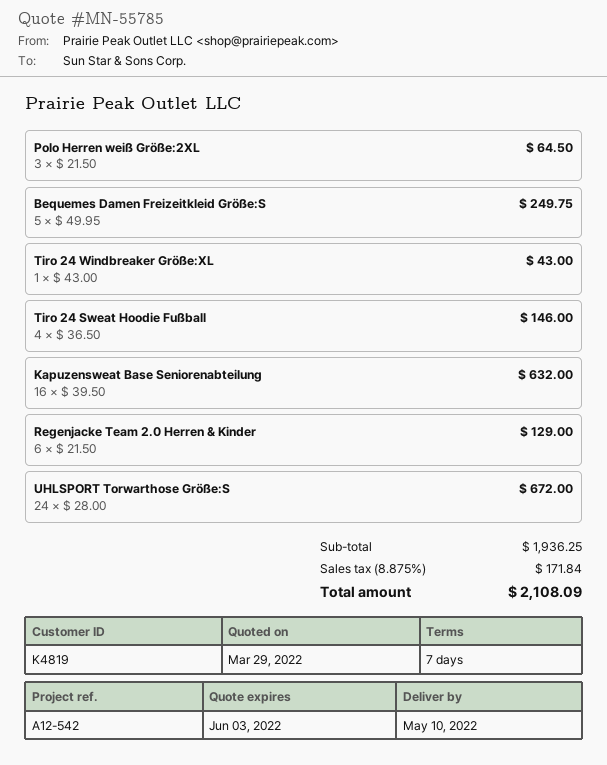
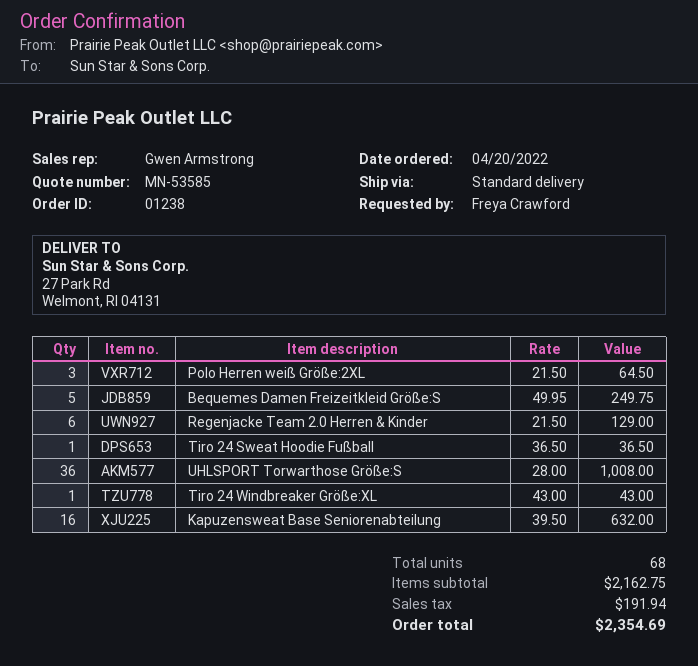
quote number: MN-55785 -> MN-53585
Tiro 24 Sweat Hoodie Fußball: 4 x 36.50 = 146.00 -> 1 x 36.50 = 36.50
UHLSPORT Torwarthose Größe:S: 24 x 28.00 = 672.00 -> 36 x 28.00 = 1008.00
subtotal: 1936.25 -> 2162.75
tax: 171.84 -> 191.94
total: 2108.09 -> 2354.69

